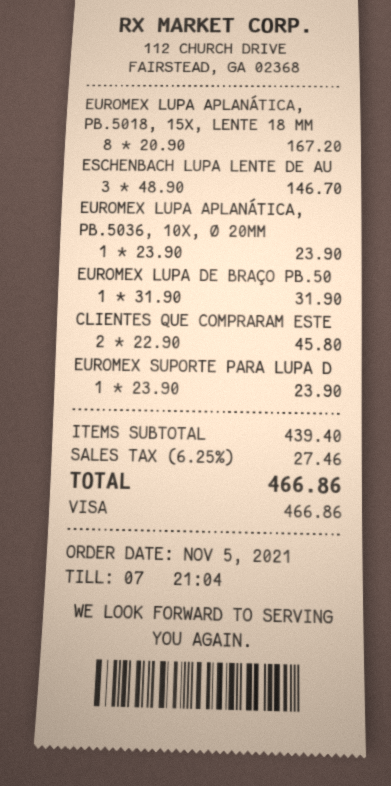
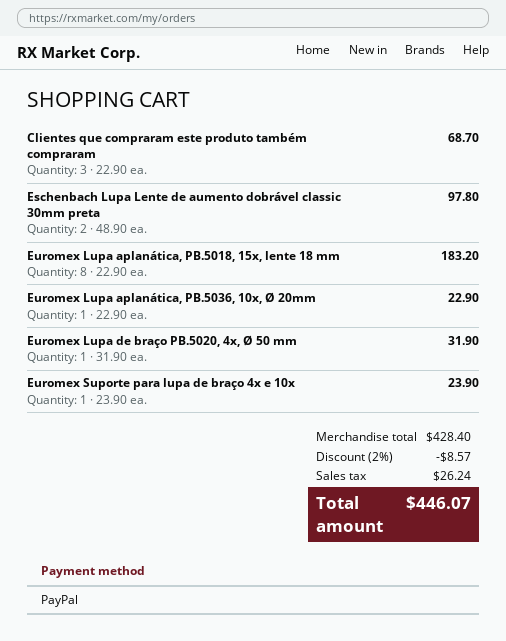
payment method: Visa -> PayPal
EUROMEX LUPA APLANÁTICA, PB.5018, 15X, LENTE 18 MM: 8 x 20.90 = 167.20 -> 8 x 22.90 = 183.20
ESCHENBACH LUPA LENTE DE AU: 3 x 48.90 = 146.70 -> 2 x 48.90 = 97.80
EUROMEX LUPA APLANÁTICA, PB.5036, 10X, Ø 20MM: 1 x 23.90 = 23.90 -> 1 x 22.90 = 22.90
CLIENTES QUE COMPRARAM ESTE: 2 x 22.90 = 45.80 -> 3 x 22.90 = 68.70
subtotal: 439.40 -> 428.40
discount: none -> 2% = 8.57
tax: 27.46 -> 26.24
total: 466.86 -> 446.07

